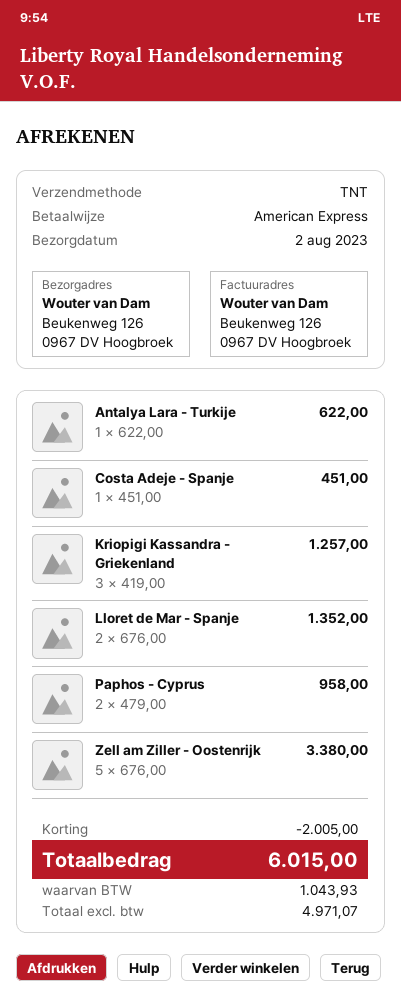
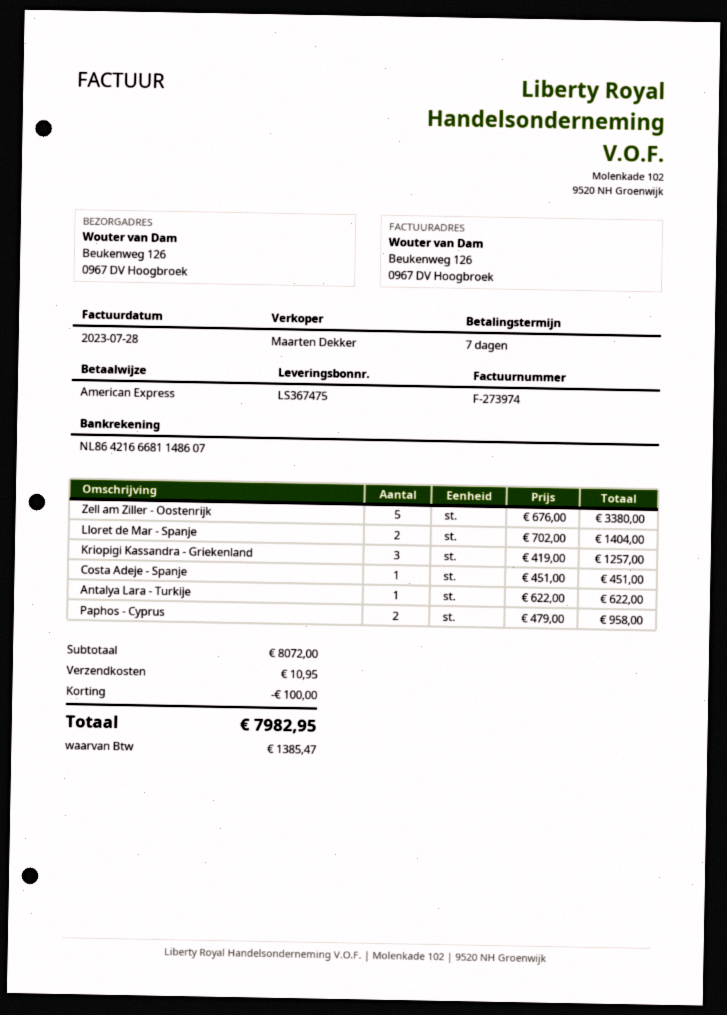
Lloret de Mar - Spanje: 2 x 676.00 = 1352.00 -> 2 x 702.00 = 1404.00
discount: 2005.00 -> 100.00
shipping: none -> 10.95
tax: 1043.93 -> 1385.47
total: 6015.00 -> 7982.95

